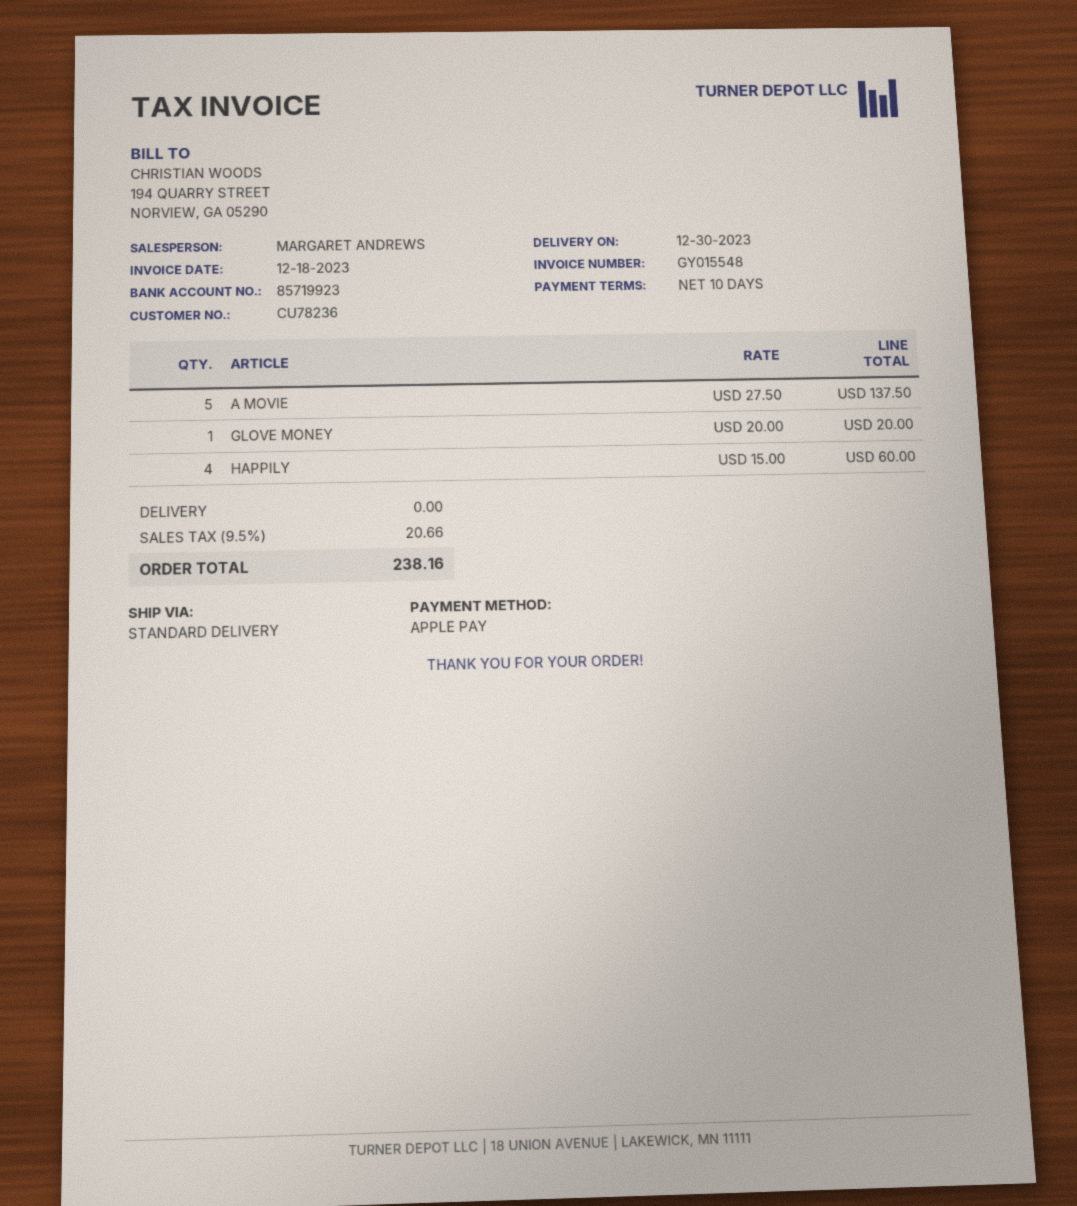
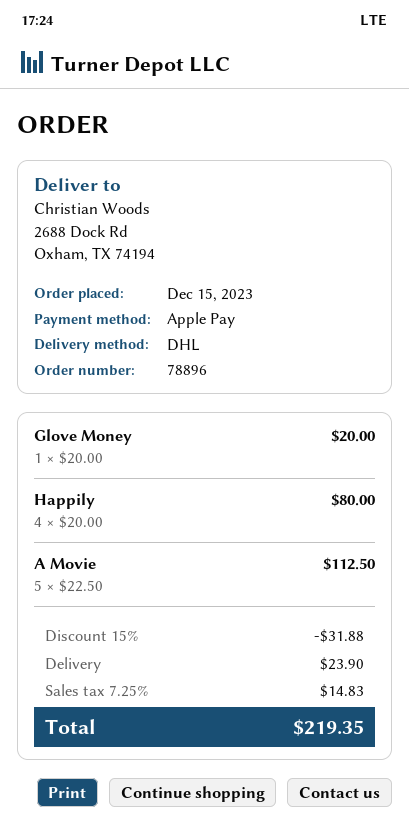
shipping method: standard -> DHL
A MOVIE: 5 x 27.50 = 137.50 -> 5 x 22.50 = 112.50
HAPPILY: 4 x 15.00 = 60.00 -> 4 x 20.00 = 80.00
discount: none -> 15% = 31.88
shipping: 0.00 -> 23.90
tax: 9.5% = 20.66 -> 7.25% = 14.83
total: 238.16 -> 219.35

